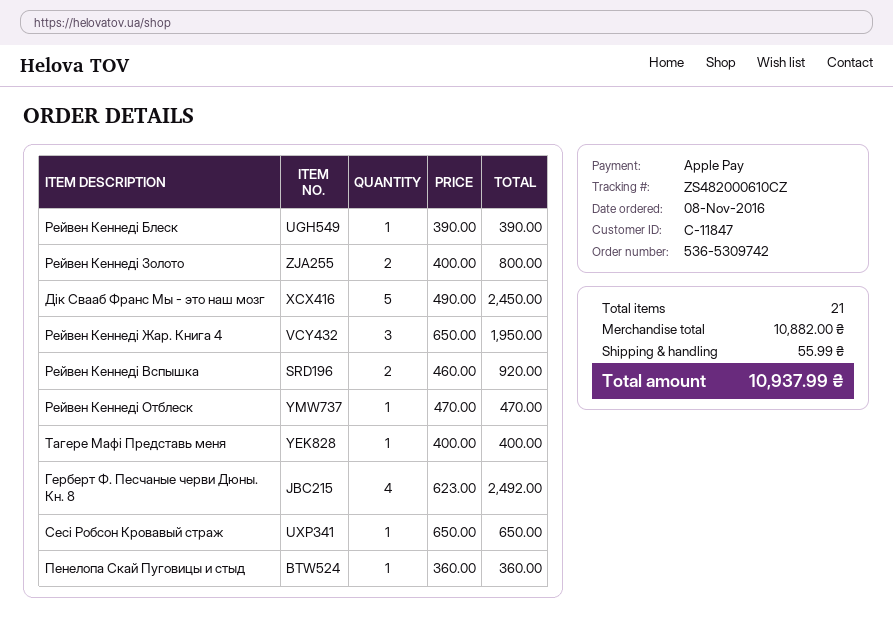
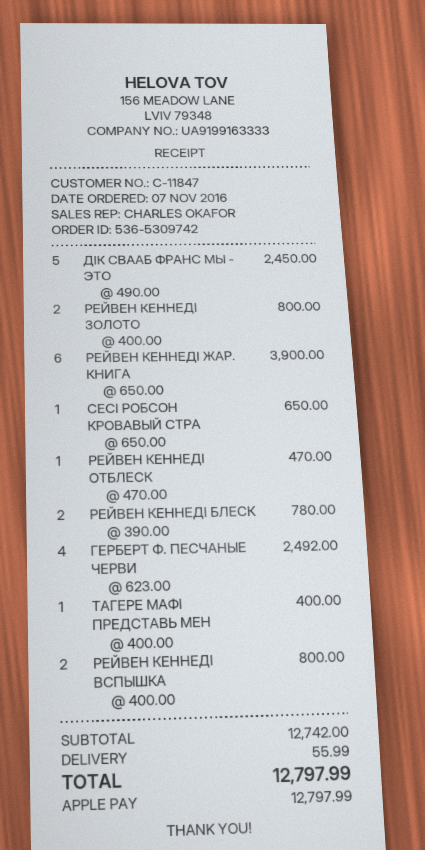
order date: 2016-11-08 -> 2016-11-07
Рейвен Кеннеді Блеск: 1 x 390.00 = 390.00 -> 2 x 390.00 = 780.00
Рейвен Кеннеді Жар. Книга 4: 3 x 650.00 = 1950.00 -> 6 x 650.00 = 3900.00
Рейвен Кеннеді Вспышка: 2 x 460.00 = 920.00 -> 2 x 400.00 = 800.00
Пенелопа Скай Пуговицы и стыд: 1 x 360.00 = 360.00 -> none
subtotal: 10882.00 -> 12742.00
total: 10937.99 -> 12797.99

